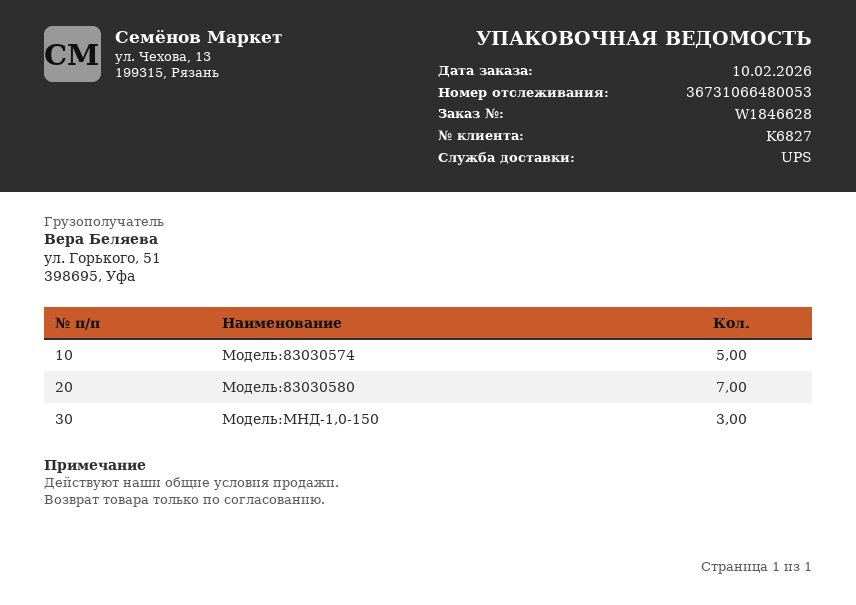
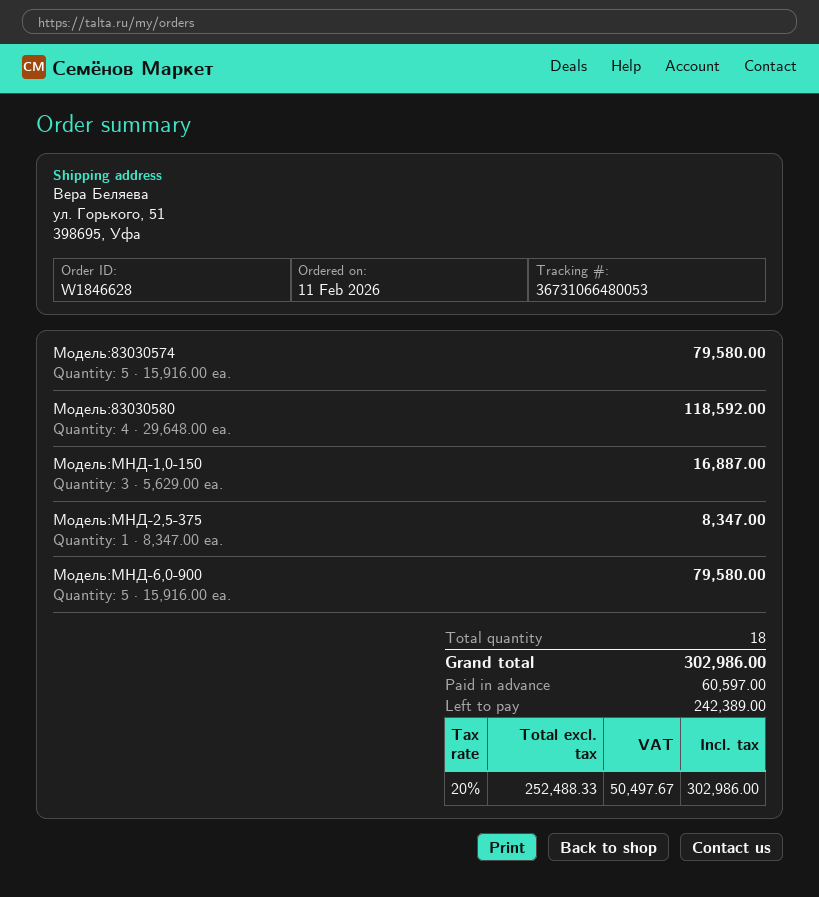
order date: 2026-02-10 -> 2026-02-11
Модель:83030580: 7 -> 4
Модель:МНД-2,5-375: none -> 1
Модель:МНД-6,0-900: none -> 5

